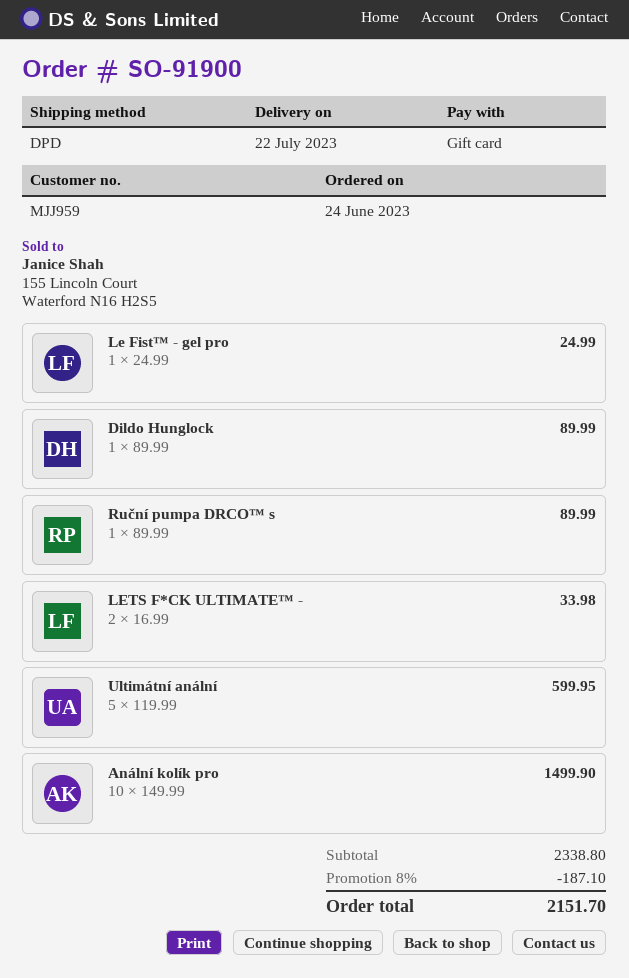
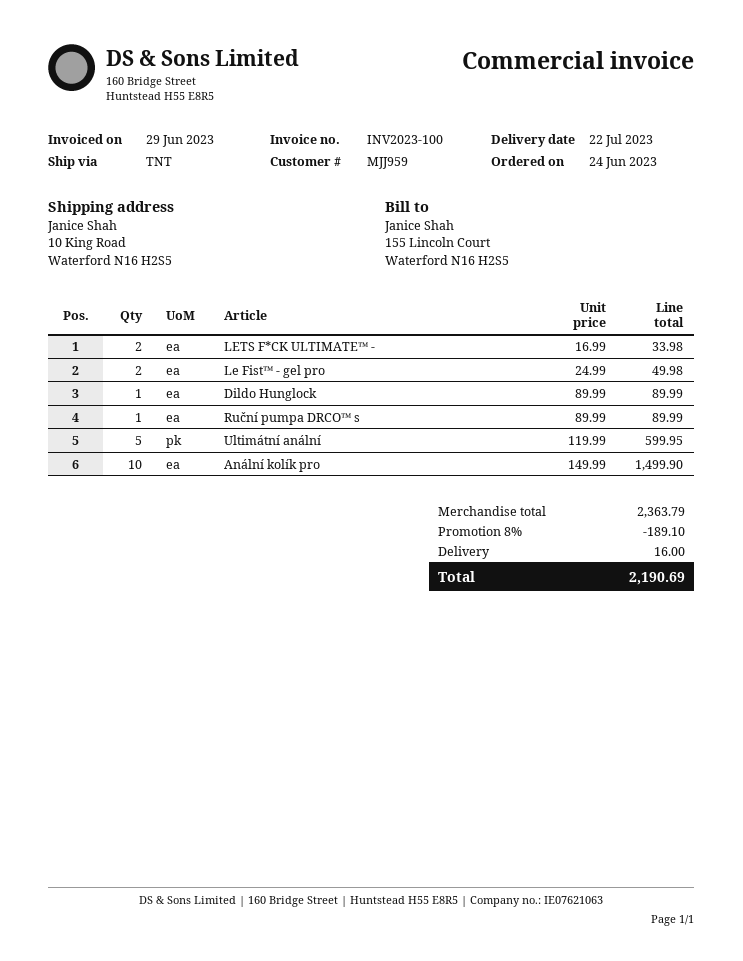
shipping method: DPD -> TNT
Le Fist™ - gel pro: 1 x 24.99 = 24.99 -> 2 x 24.99 = 49.98
subtotal: 2338.80 -> 2363.79
discount: 8% = 187.10 -> 8% = 189.10
shipping: none -> 16.00
total: 2151.70 -> 2190.69

